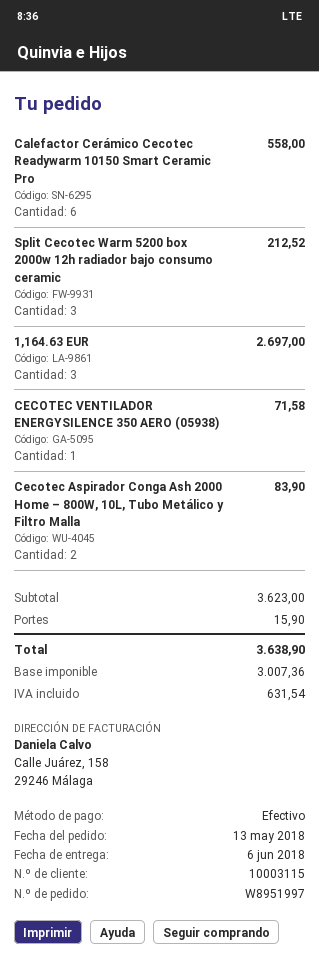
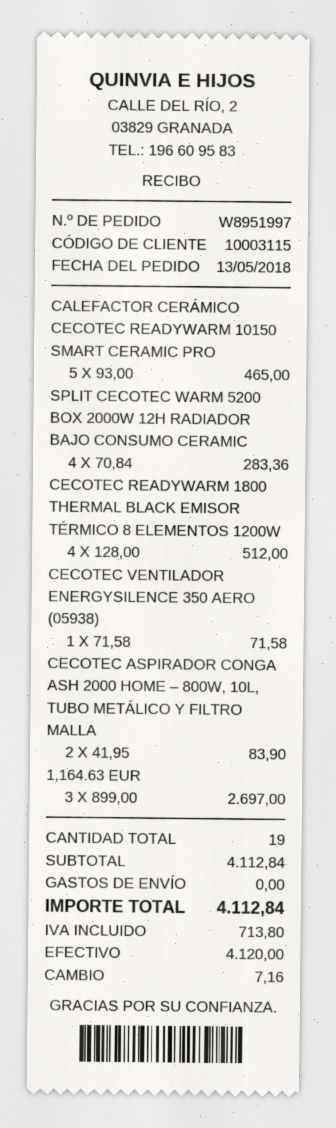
Calefactor Cerámico Cecotec Readywarm 10150 Smart Ceramic Pro: 6 for 558.00 -> 5 for 465.00
Split Cecotec Warm 5200 box 2000w 12h radiador bajo consumo ceramic: 3 for 212.52 -> 4 for 283.36
CECOTEC READYWARM 1800 THERMAL BLACK EMISOR TÉRMICO 8 ELEMENTOS 1200W: none -> 4 for 512.00
subtotal: 3623.00 -> 4112.84
shipping: 15.90 -> 0.00
tax: 631.54 -> 713.80
total: 3638.90 -> 4112.84

